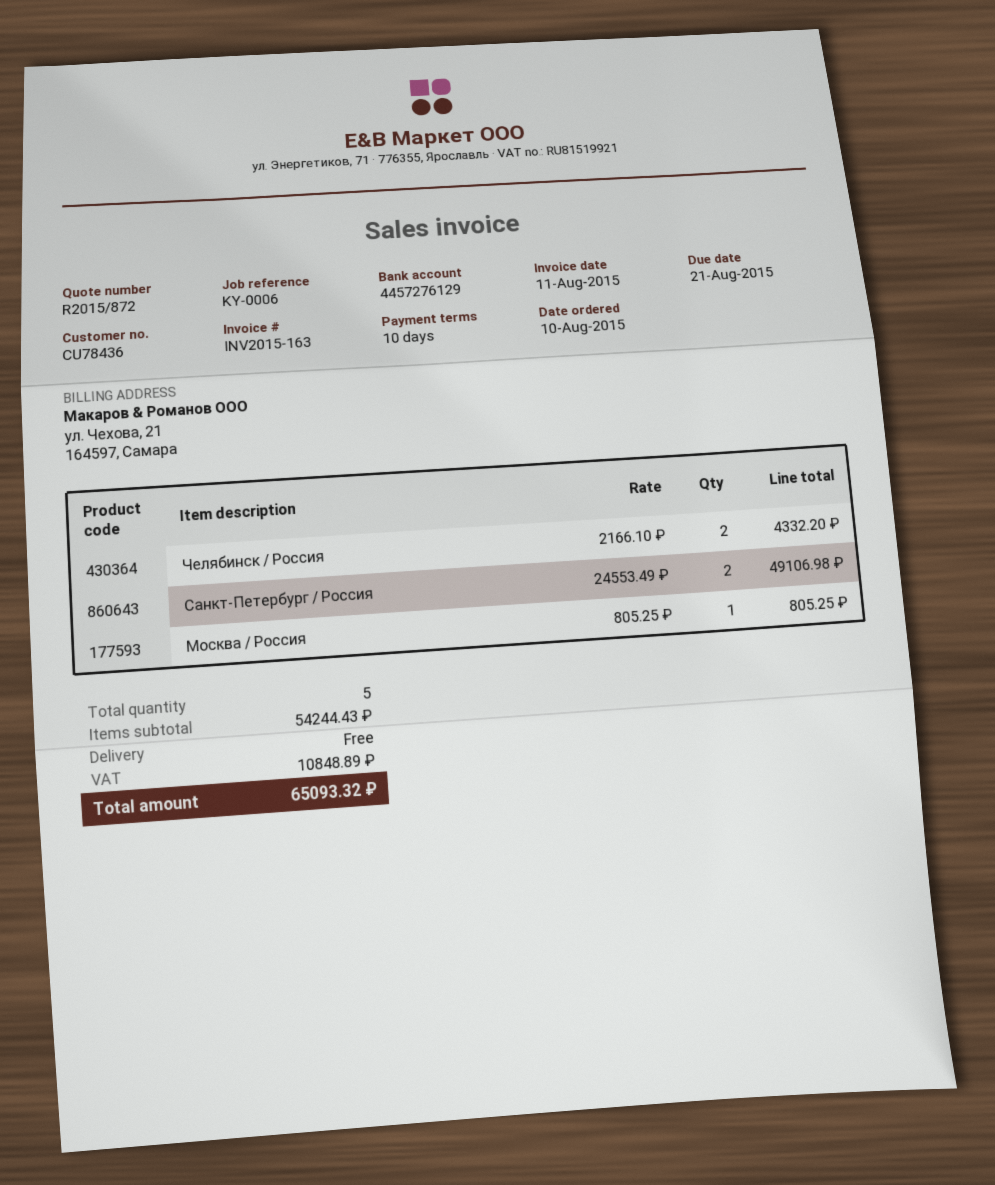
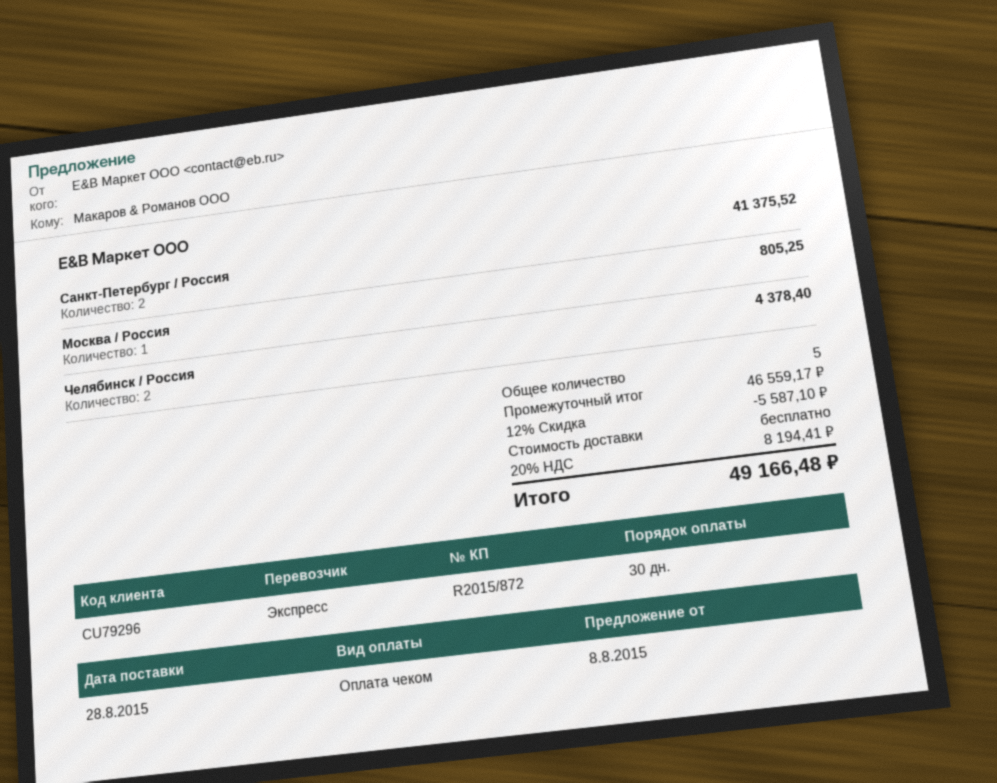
payment terms: 10 days -> 30 days
customer number: CU78436 -> CU79296
Челябинск / Россия: 2 for 4332.20 -> 2 for 4378.40
Санкт-Петербург / Россия: 2 for 49106.98 -> 2 for 41375.52
subtotal: 54244.43 -> 46559.17
discount: none -> 12% = 5587.10
tax: 10848.89 -> 8194.41
total: 65093.32 -> 49166.48

